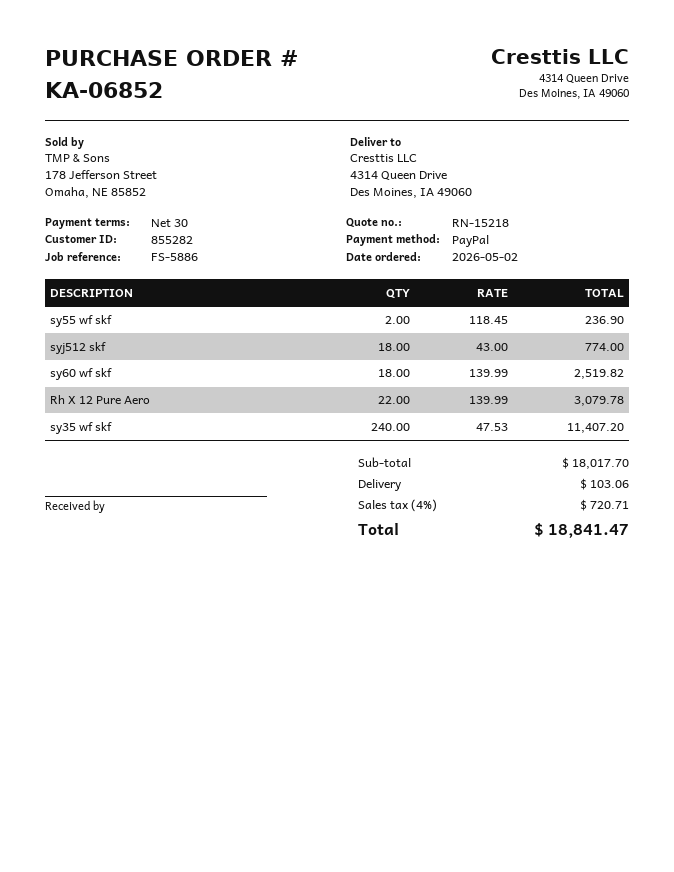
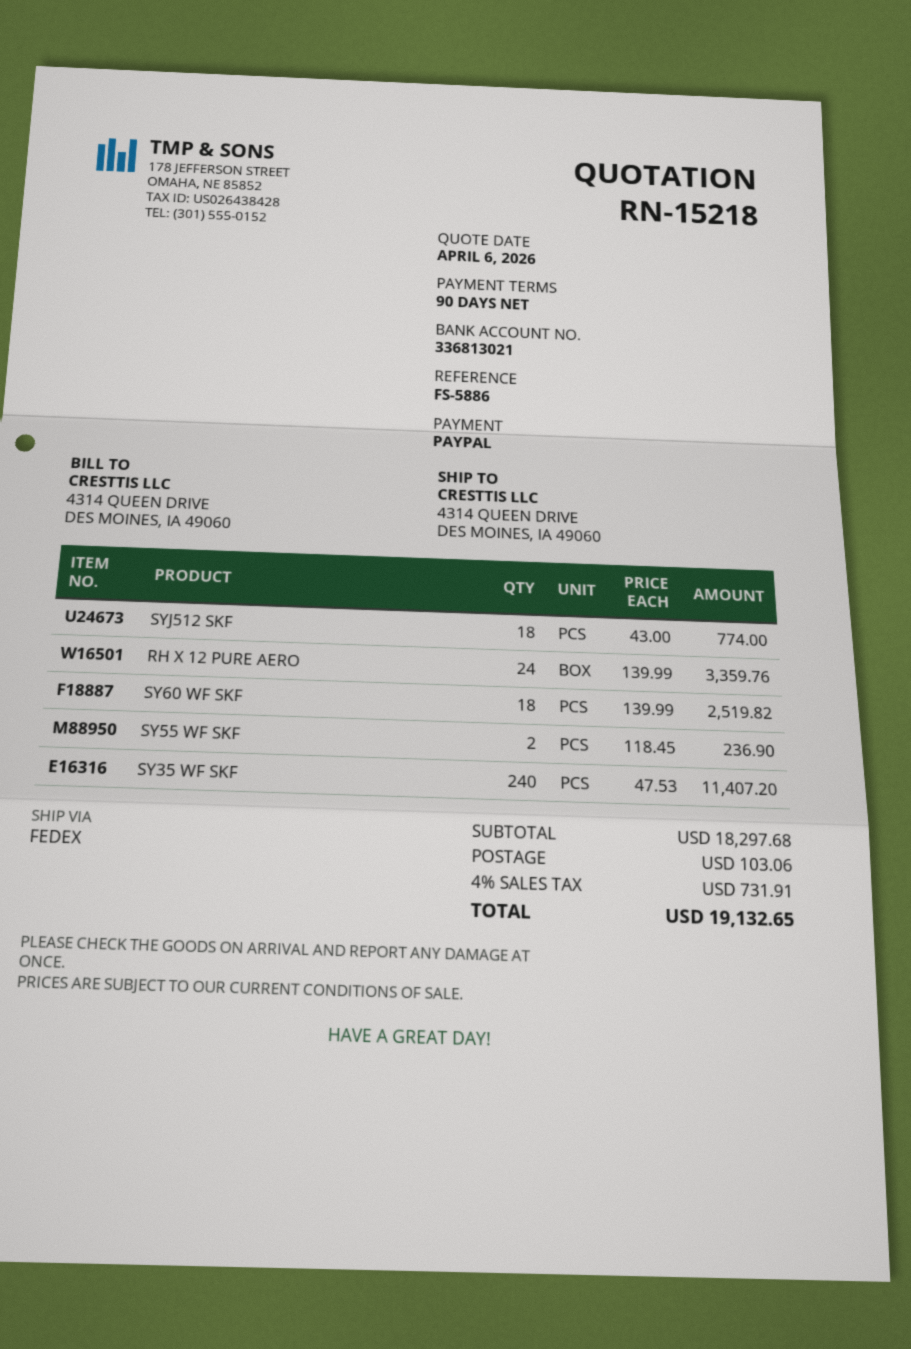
payment terms: 30 days -> 90 days
Rh X 12 Pure Aero: 22 x 139.99 = 3079.78 -> 24 x 139.99 = 3359.76
subtotal: 18017.70 -> 18297.68
tax: 4% = 720.71 -> 4% = 731.91
total: 18841.47 -> 19132.65

